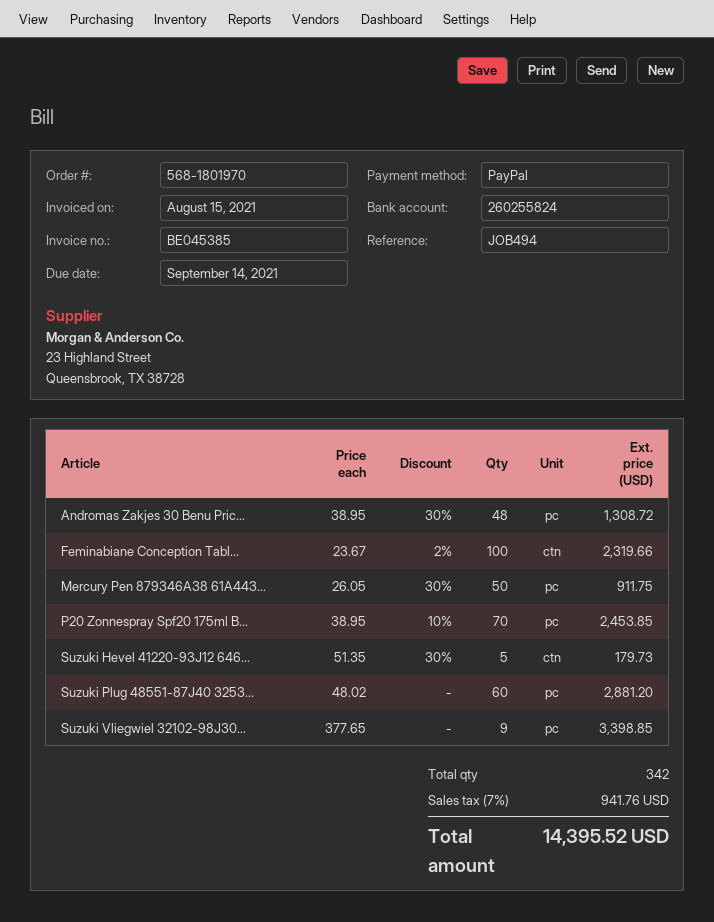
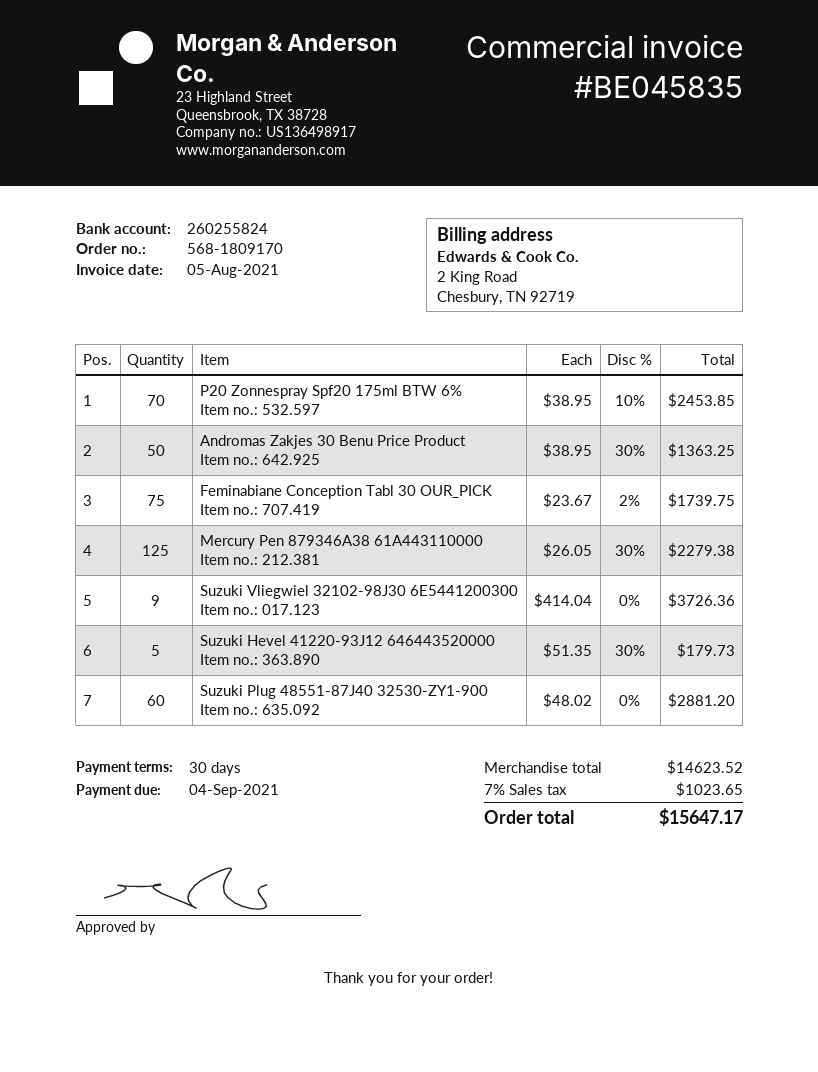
order number: 568-1801970 -> 568-1809170
invoice number: BE045385 -> BE045835
invoice date: 2021-08-15 -> 2021-08-05
due date: 2021-09-14 -> 2021-09-04
Andromas Zakjes 30 Benu Pric...: 48 x 38.95 - 30% = 1308.72 -> 50 x 38.95 - 30% = 1363.25
Feminabiane Conception Tabl...: 100 x 23.67 - 2% = 2319.66 -> 75 x 23.67 - 2% = 1739.75
Mercury Pen 879346A38 61A443...: 50 x 26.05 - 30% = 911.75 -> 125 x 26.05 - 30% = 2279.38
Suzuki Vliegwiel 32102-98J30...: 9 x 377.65 = 3398.85 -> 9 x 414.04 = 3726.36
tax: 7% = 941.76 -> 7% = 1023.65
total: 14395.52 -> 15647.17

